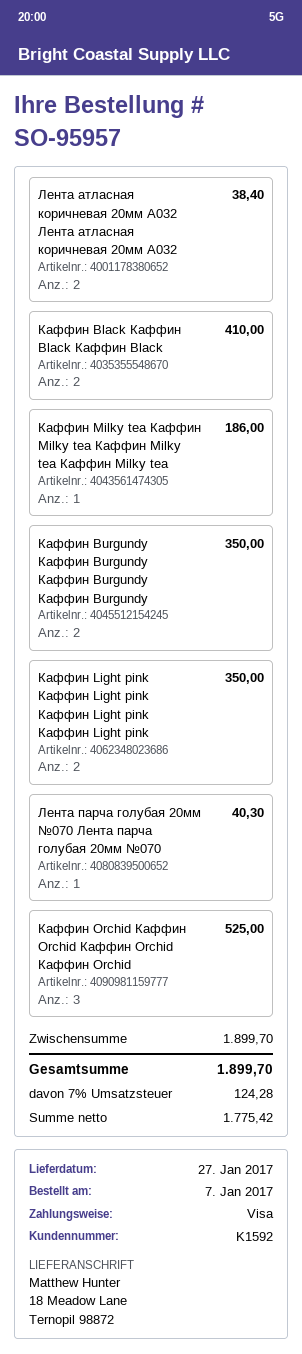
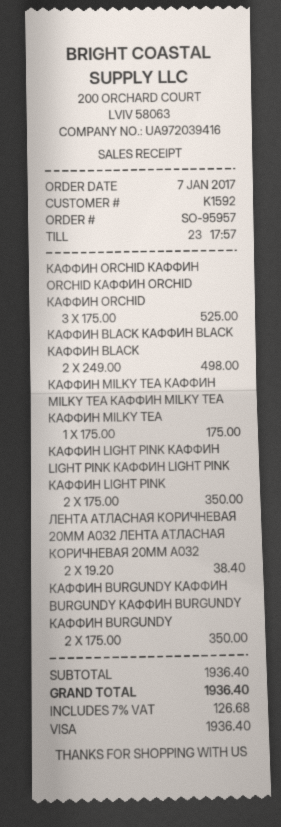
Каффин Black Каффин Black Каффин Black: 2 for 410.00 -> 2 for 498.00
Каффин Milky tea Каффин Milky tea Каффин Milky tea Каффин Milky tea: 1 for 186.00 -> 1 for 175.00
Лента парча голубая 20мм №070 Лента парча голубая 20мм №070: 1 for 40.30 -> none
subtotal: 1899.70 -> 1936.40
tax: 7% = 124.28 -> 7% = 126.68
total: 1899.70 -> 1936.40

